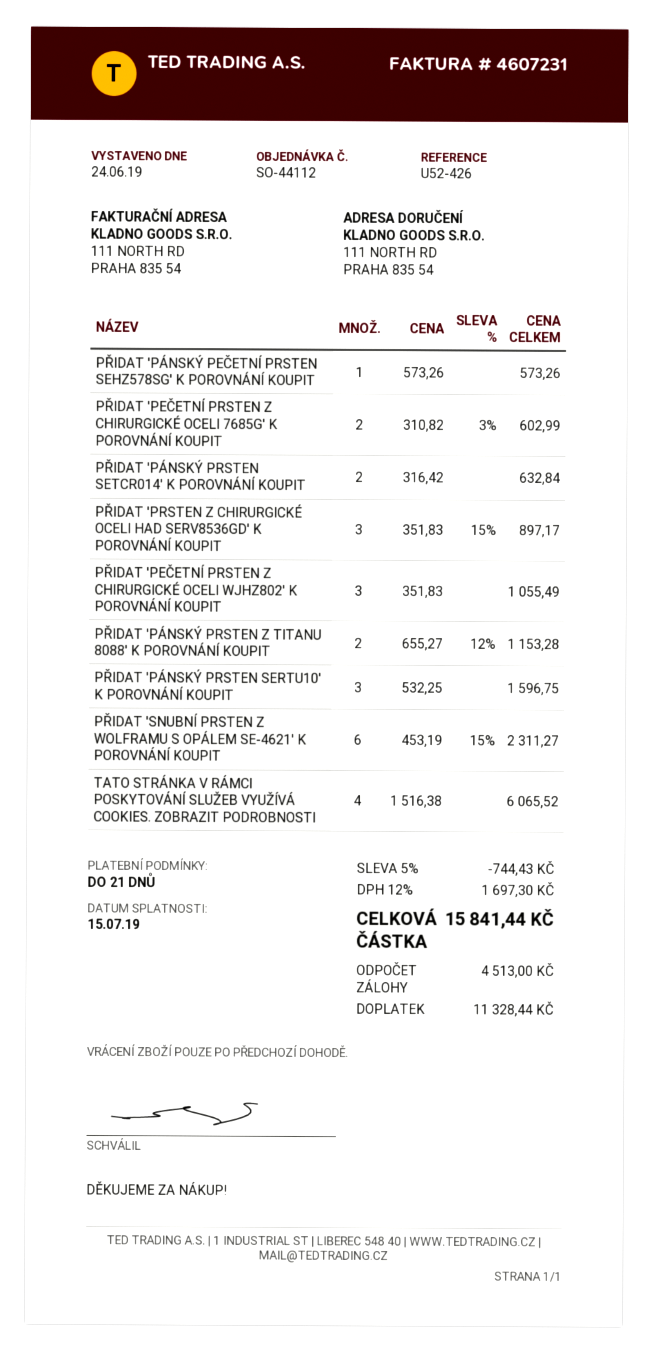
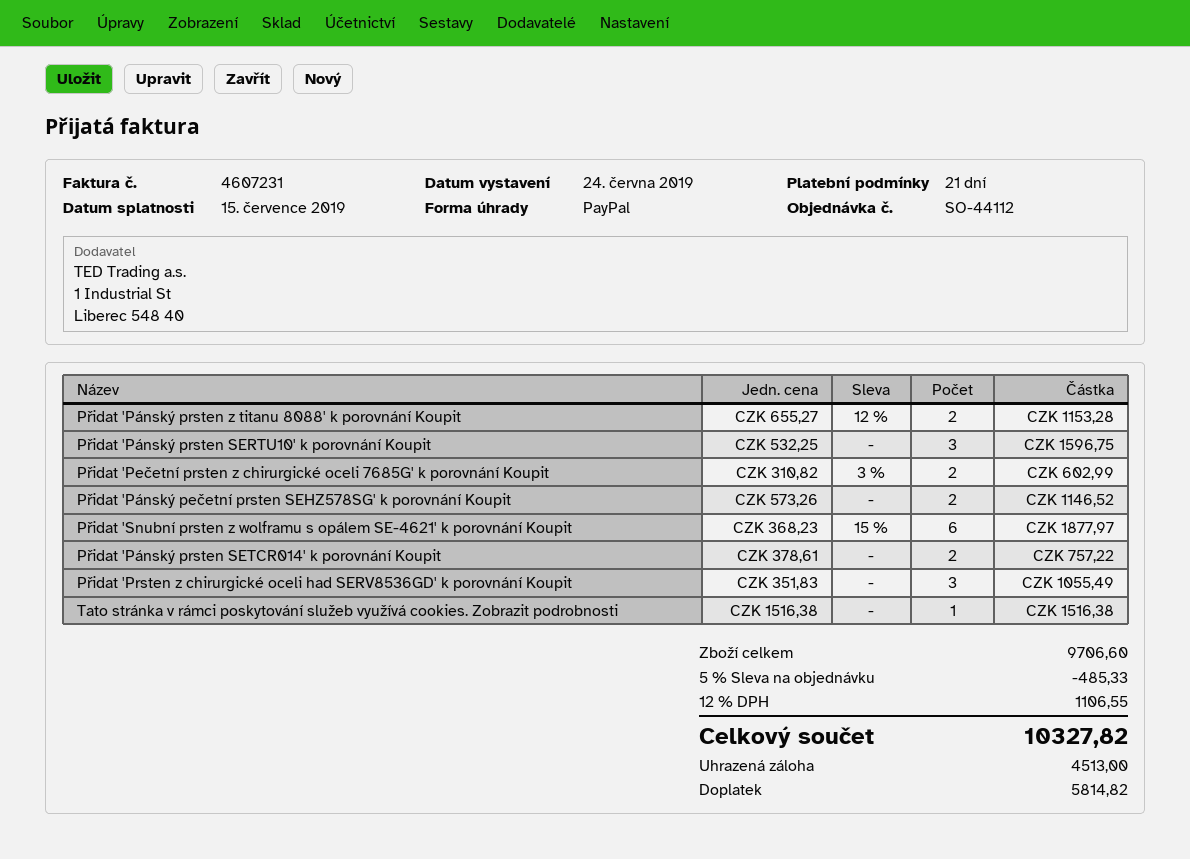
PŘIDAT 'PÁNSKÝ PEČETNÍ PRSTEN SEHZ578SG' K POROVNÁNÍ KOUPIT: 1 x 573.26 = 573.26 -> 2 x 573.26 = 1146.52
PŘIDAT 'PÁNSKÝ PRSTEN SETCR014' K POROVNÁNÍ KOUPIT: 2 x 316.42 = 632.84 -> 2 x 378.61 = 757.22
PŘIDAT 'PRSTEN Z CHIRURGICKÉ OCELI HAD SERV8536GD' K POROVNÁNÍ KOUPIT: 3 x 351.83 - 15% = 897.17 -> 3 x 351.83 = 1055.49
PŘIDAT 'PEČETNÍ PRSTEN Z CHIRURGICKÉ OCELI WJHZ802' K POROVNÁNÍ KOUPIT: 3 x 351.83 = 1055.49 -> none
PŘIDAT 'SNUBNÍ PRSTEN Z WOLFRAMU S OPÁLEM SE-4621' K POROVNÁNÍ KOUPIT: 6 x 453.19 - 15% = 2311.27 -> 6 x 368.23 - 15% = 1877.97
TATO STRÁNKA V RÁMCI POSKYTOVÁNÍ SLUŽEB VYUŽÍVÁ COOKIES. ZOBRAZIT PODROBNOSTI: 4 x 1516.38 = 6065.52 -> 1 x 1516.38 = 1516.38
discount: 5% = 744.43 -> 5% = 485.33
tax: 12% = 1697.30 -> 12% = 1106.55
total: 15841.44 -> 10327.82
balance: 11328.44 -> 5814.82

